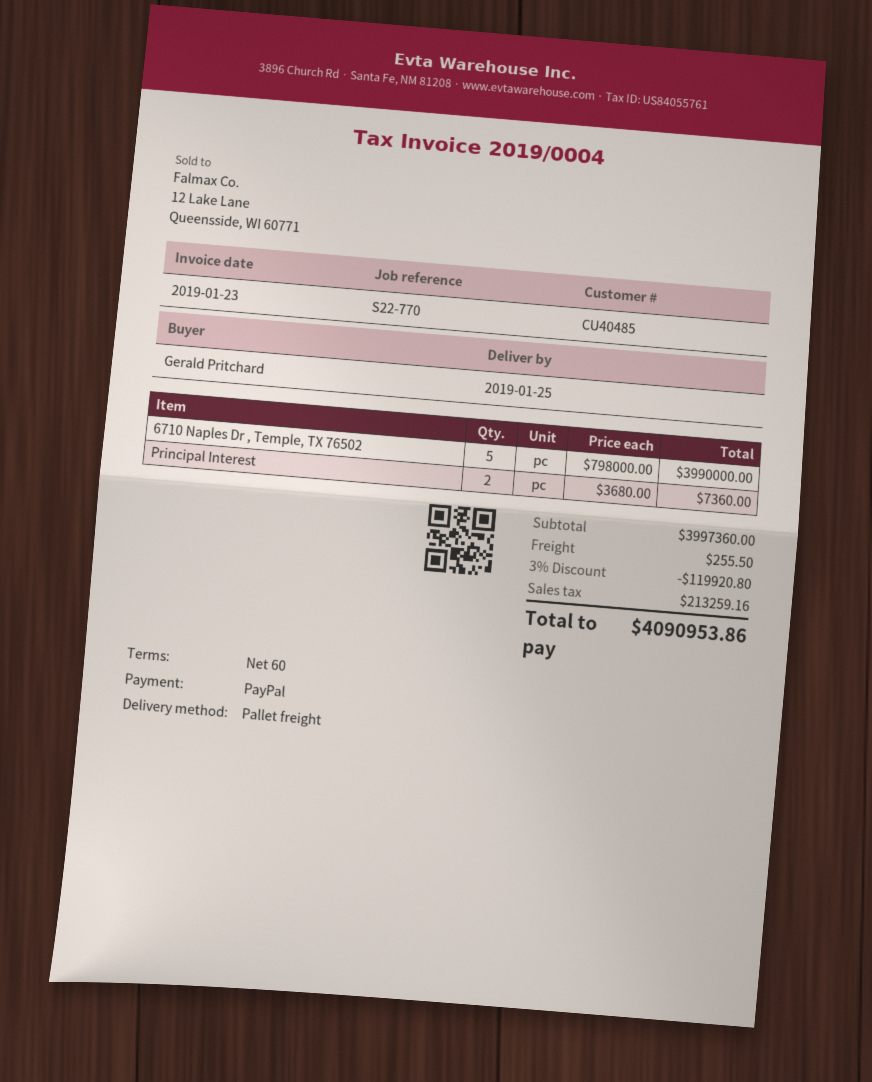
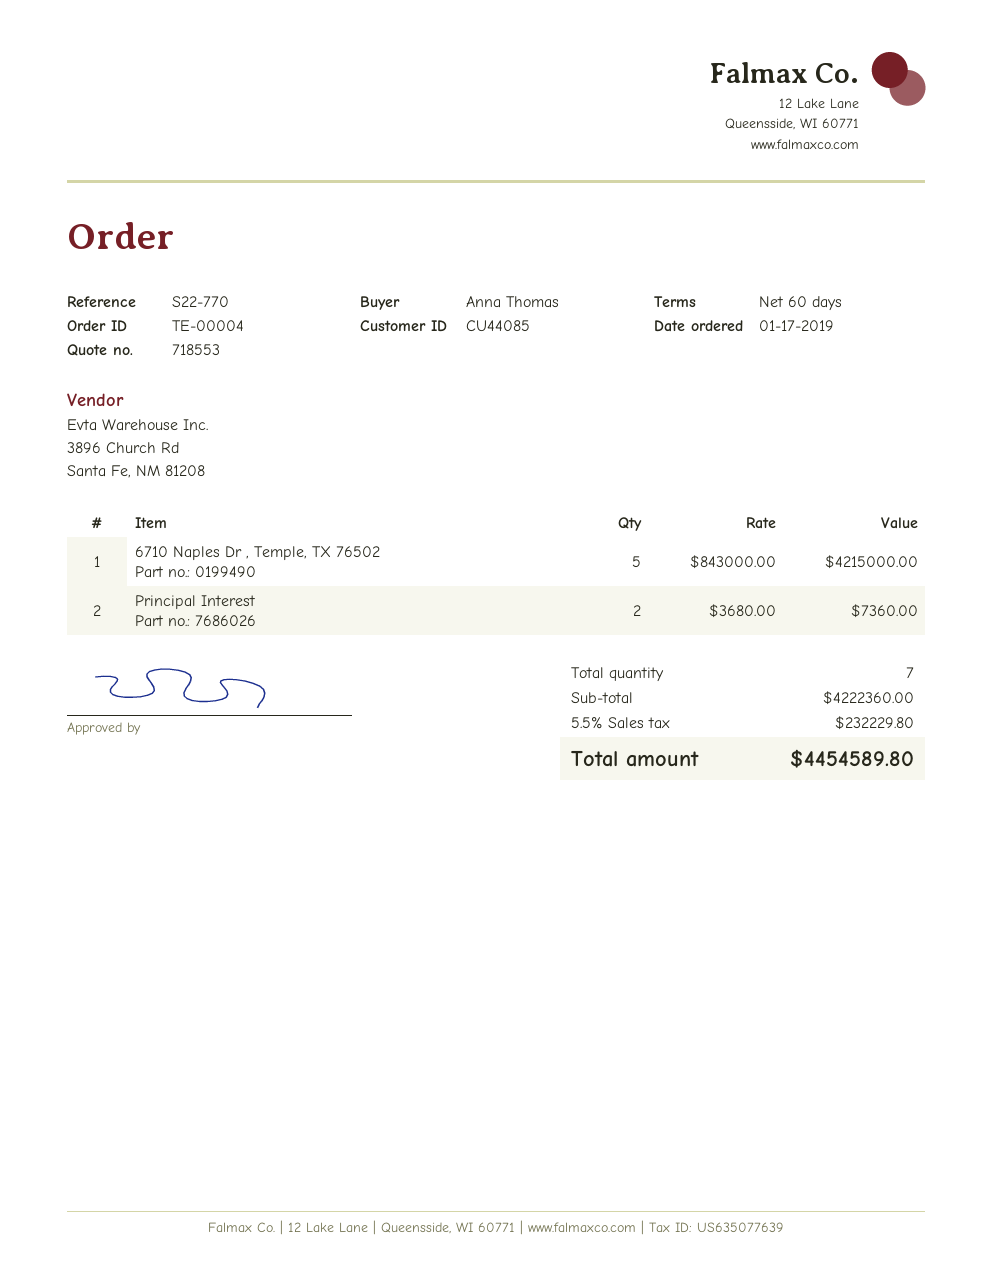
customer number: CU40485 -> CU44085
ordered by: Gerald Pritchard -> Anna Thomas
6710 Naples Dr , Temple, TX 76502: 5 x 798000.00 = 3990000.00 -> 5 x 843000.00 = 4215000.00
subtotal: 3997360.00 -> 4222360.00
discount: 3% = 119920.80 -> none
shipping: 255.50 -> none
tax: 213259.16 -> 232229.80
total: 4090953.86 -> 4454589.80

